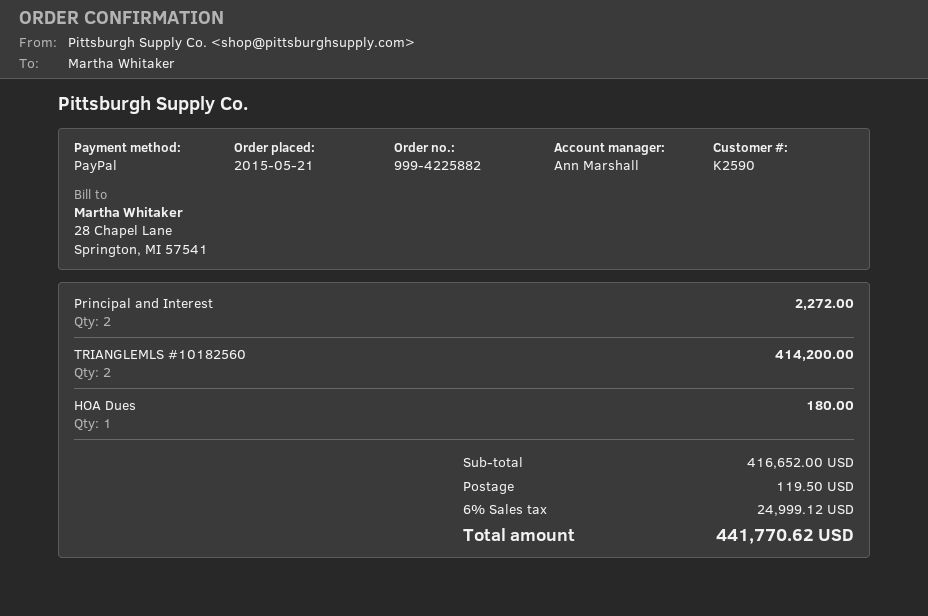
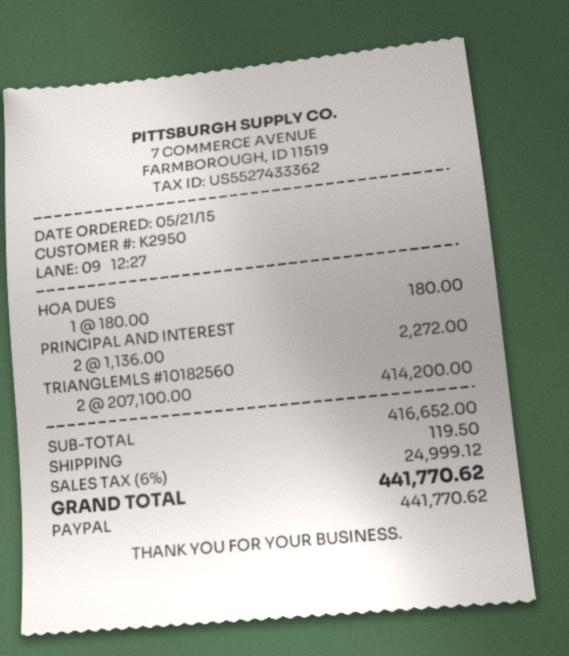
customer number: K2590 -> K2950

